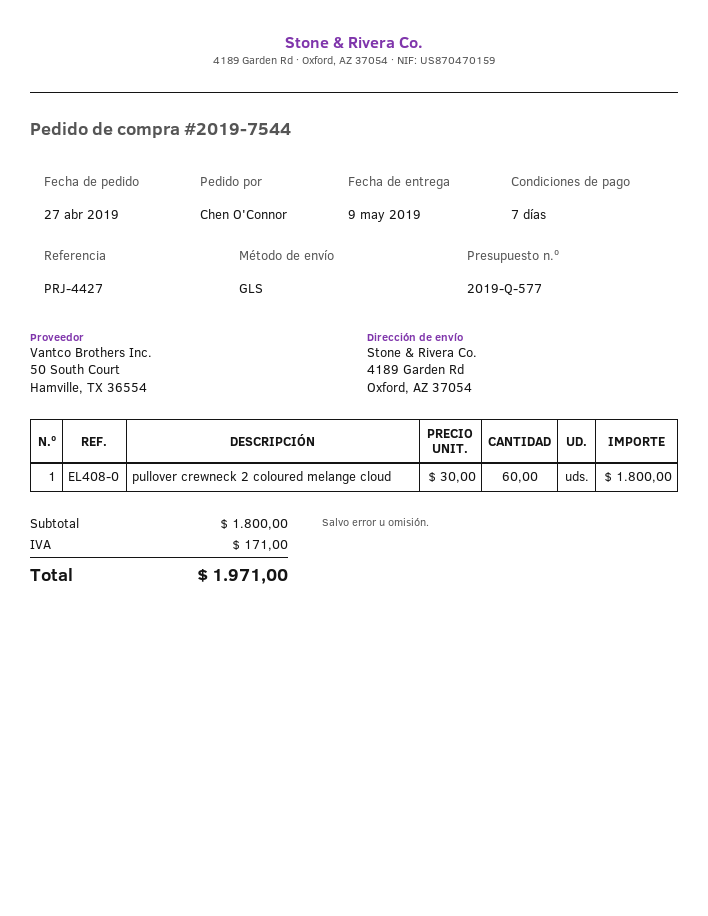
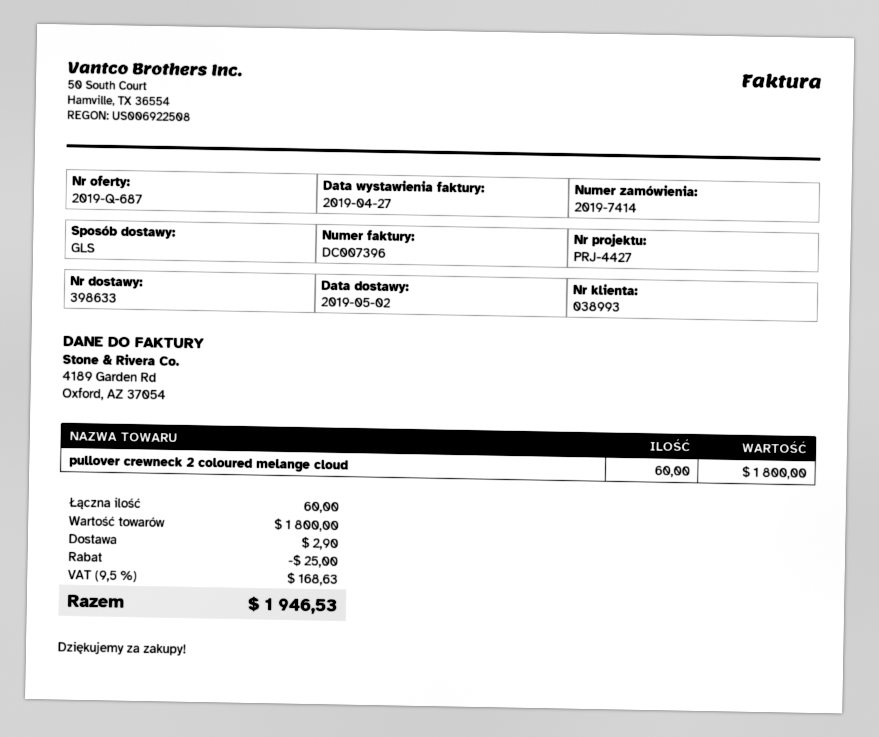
quote number: 2019-Q-577 -> 2019-Q-687
order number: 2019-7544 -> 2019-7414
delivery date: 2019-05-09 -> 2019-05-02
discount: none -> 25.00
shipping: none -> 2.90
tax: 171.00 -> 168.63
total: 1971.00 -> 1946.53

